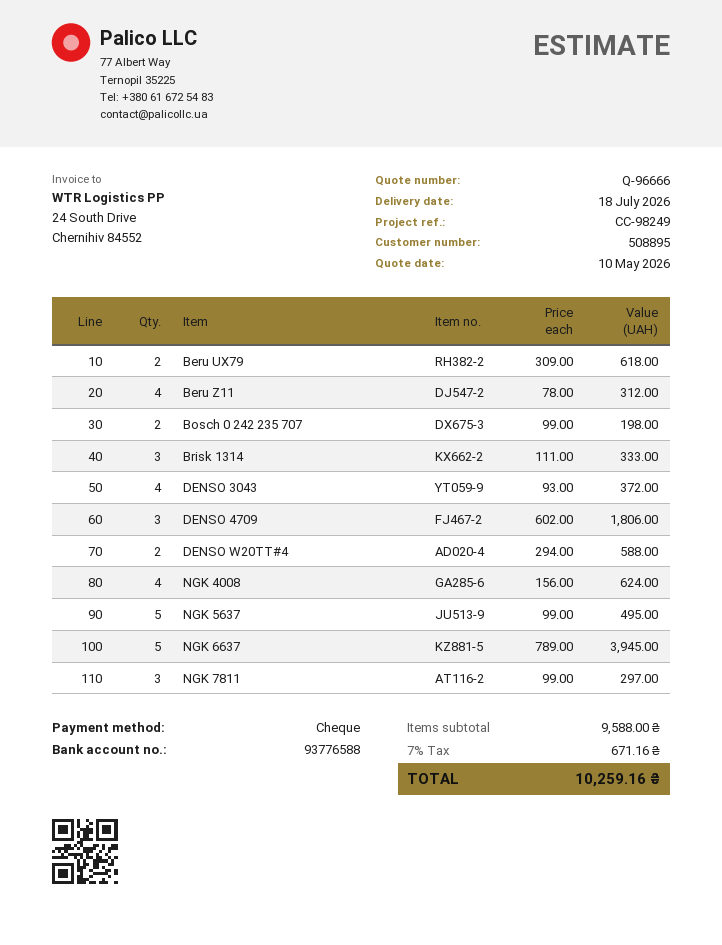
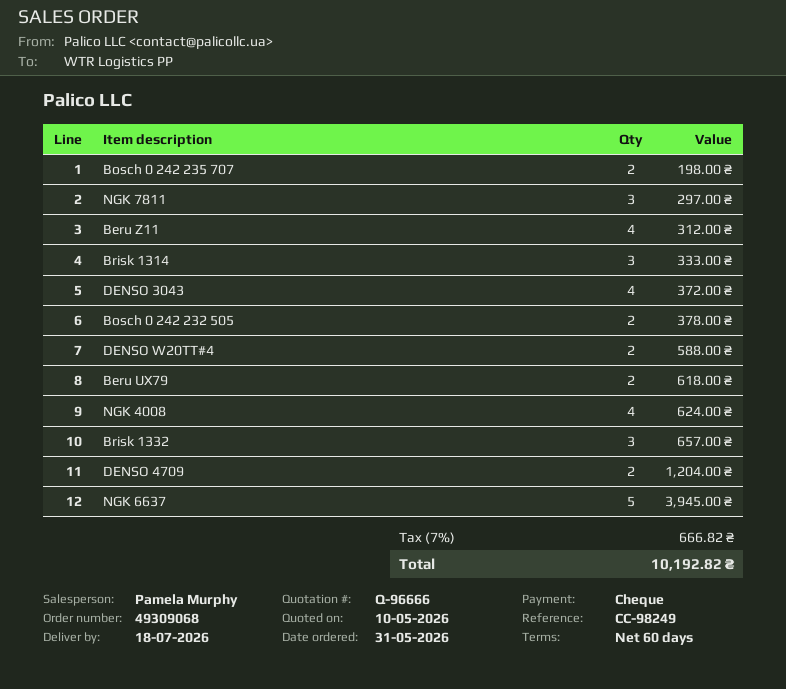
DENSO 4709: 3 for 1806.00 -> 2 for 1204.00
NGK 5637: 5 for 495.00 -> none
Bosch 0 242 232 505: none -> 2 for 378.00
Brisk 1332: none -> 3 for 657.00
tax: 7% = 671.16 -> 7% = 666.82
total: 10259.16 -> 10192.82

